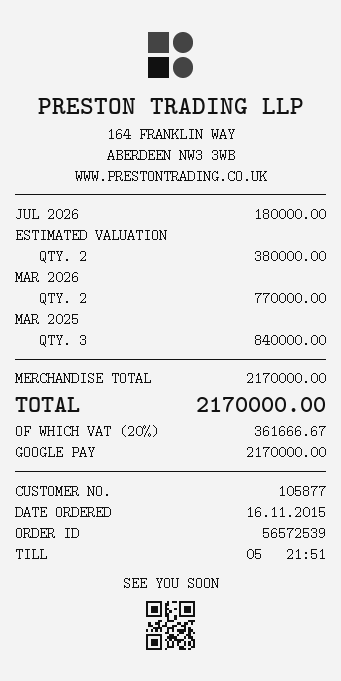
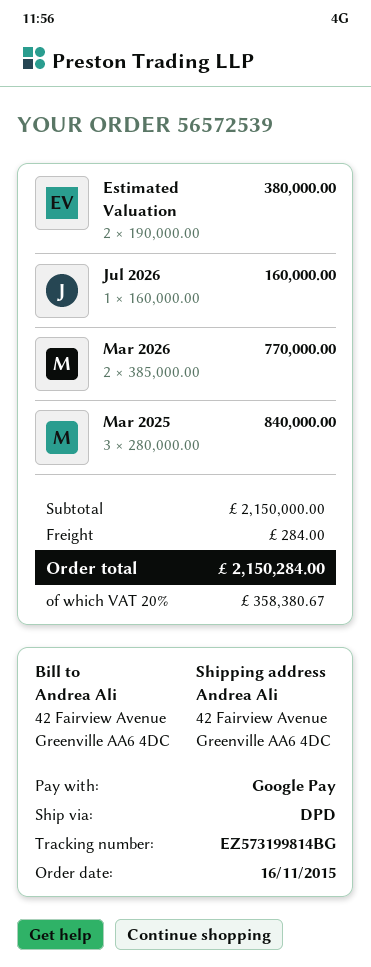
JUL 2026: 1 for 180000.00 -> 1 for 160000.00
subtotal: 2170000.00 -> 2150000.00
shipping: none -> 284.00
tax: 20% = 361666.67 -> 20% = 358380.67
total: 2170000.00 -> 2150284.00

